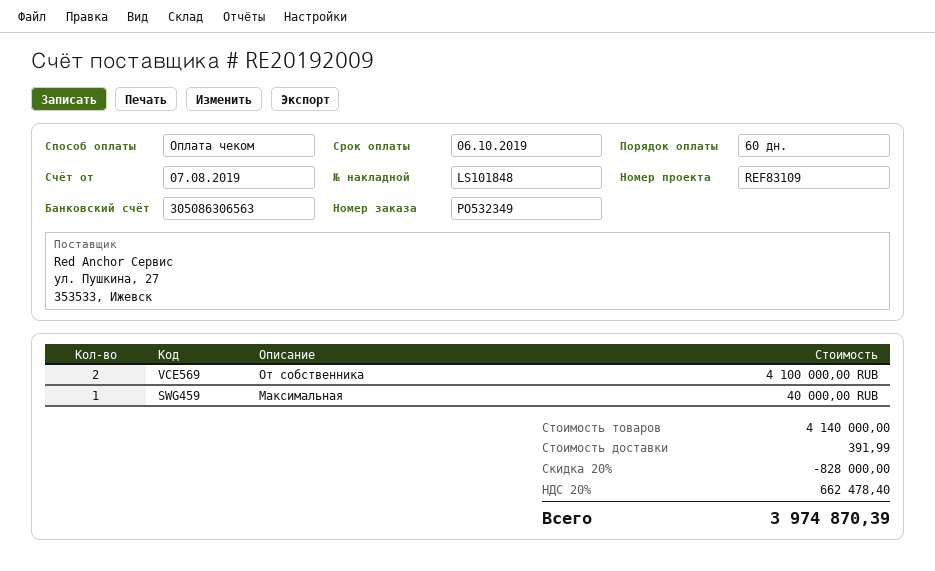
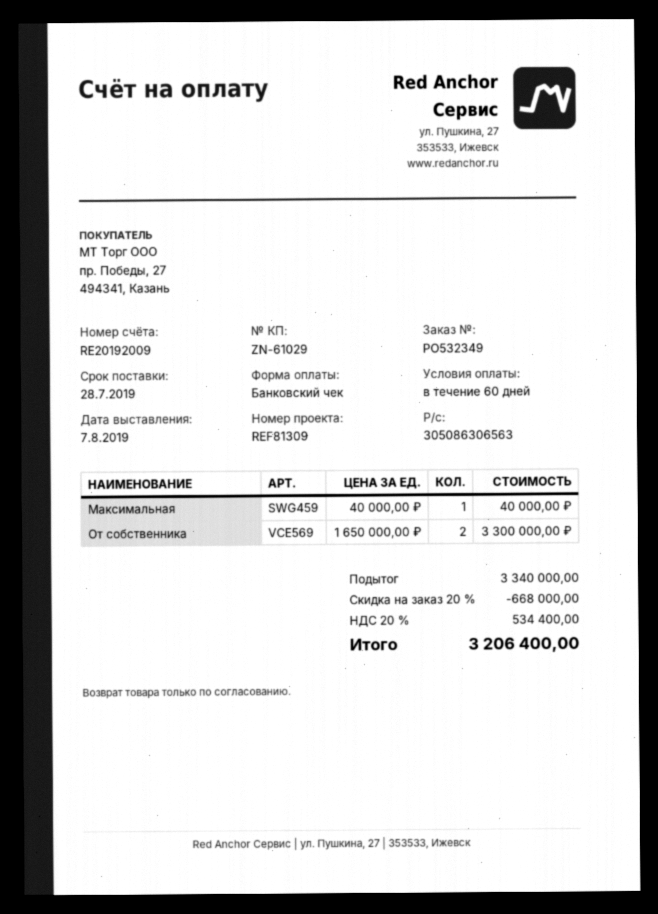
reference: REF83109 -> REF81309
От собственника: 2 for 4100000.00 -> 2 for 3300000.00
subtotal: 4140000.00 -> 3340000.00
discount: 20% = 828000.00 -> 20% = 668000.00
shipping: 391.99 -> none
tax: 20% = 662478.40 -> 20% = 534400.00
total: 3974870.39 -> 3206400.00

